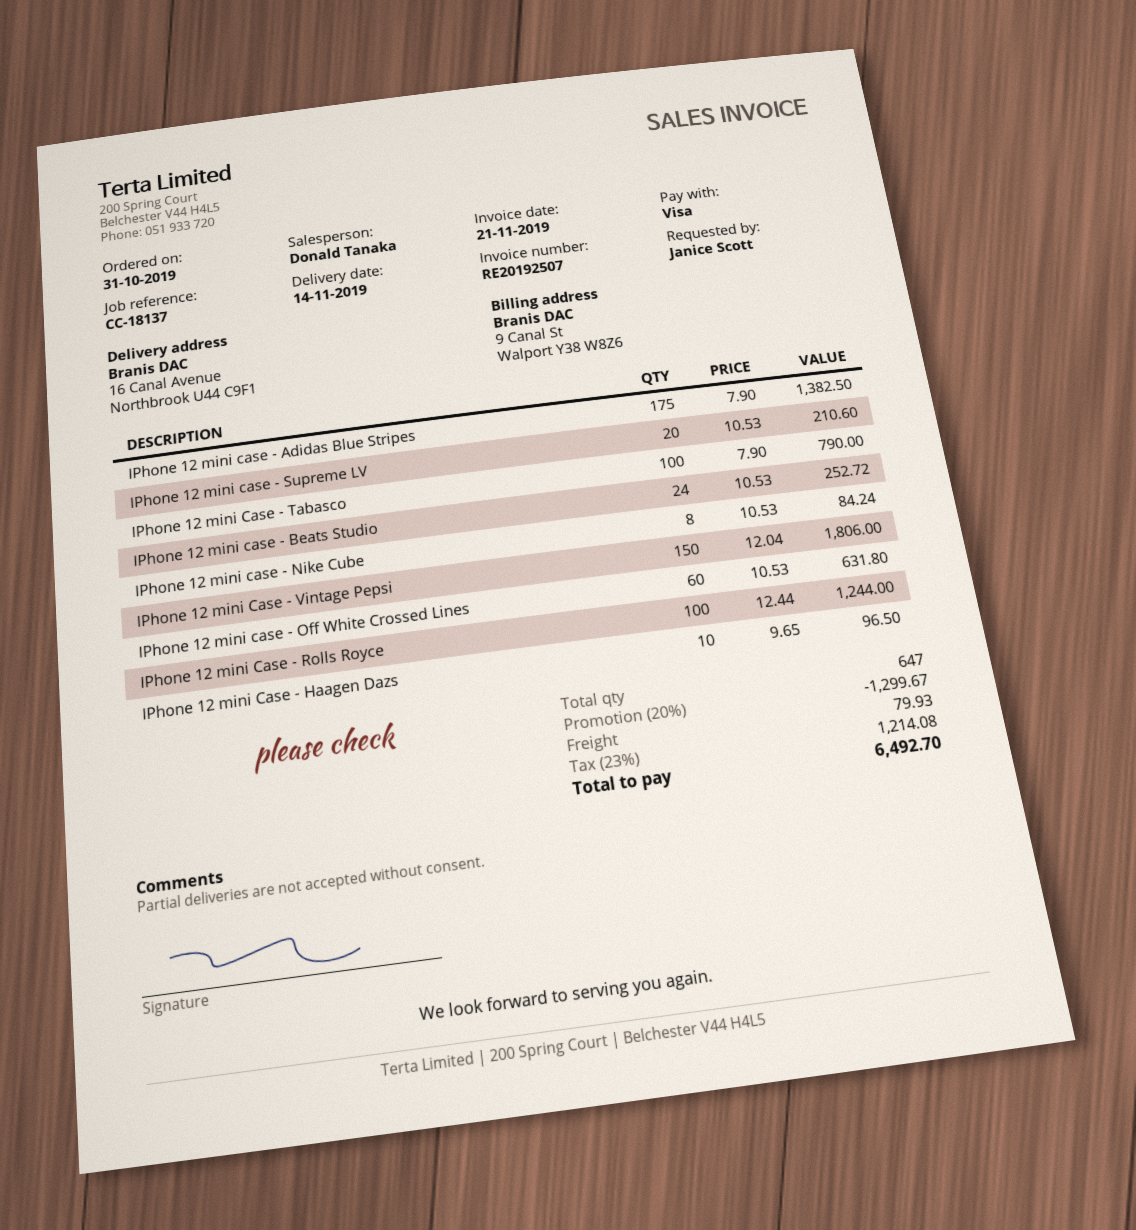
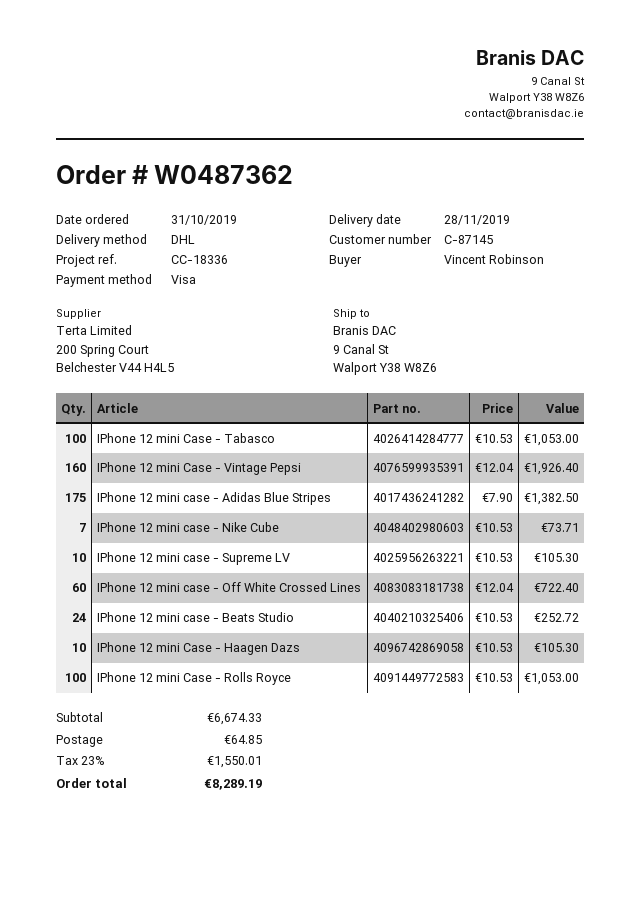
delivery date: 2019-11-14 -> 2019-11-28
reference: CC-18137 -> CC-18336
ordered by: Janice Scott -> Vincent Robinson
ship to: 16 Canal Avenue, Northbrook U44 C9F1 -> 9 Canal St, Walport Y38 W8Z6
IPhone 12 mini case - Supreme LV: 20 x 10.53 = 210.60 -> 10 x 10.53 = 105.30
IPhone 12 mini Case - Tabasco: 100 x 7.90 = 790.00 -> 100 x 10.53 = 1053.00
IPhone 12 mini case - Nike Cube: 8 x 10.53 = 84.24 -> 7 x 10.53 = 73.71
IPhone 12 mini Case - Vintage Pepsi: 150 x 12.04 = 1806.00 -> 160 x 12.04 = 1926.40
IPhone 12 mini case - Off White Crossed Lines: 60 x 10.53 = 631.80 -> 60 x 12.04 = 722.40
IPhone 12 mini Case - Rolls Royce: 100 x 12.44 = 1244.00 -> 100 x 10.53 = 1053.00
IPhone 12 mini Case - Haagen Dazs: 10 x 9.65 = 96.50 -> 10 x 10.53 = 105.30
discount: 20% = 1299.67 -> none
shipping: 79.93 -> 64.85
tax: 23% = 1214.08 -> 23% = 1550.01
total: 6492.70 -> 8289.19

